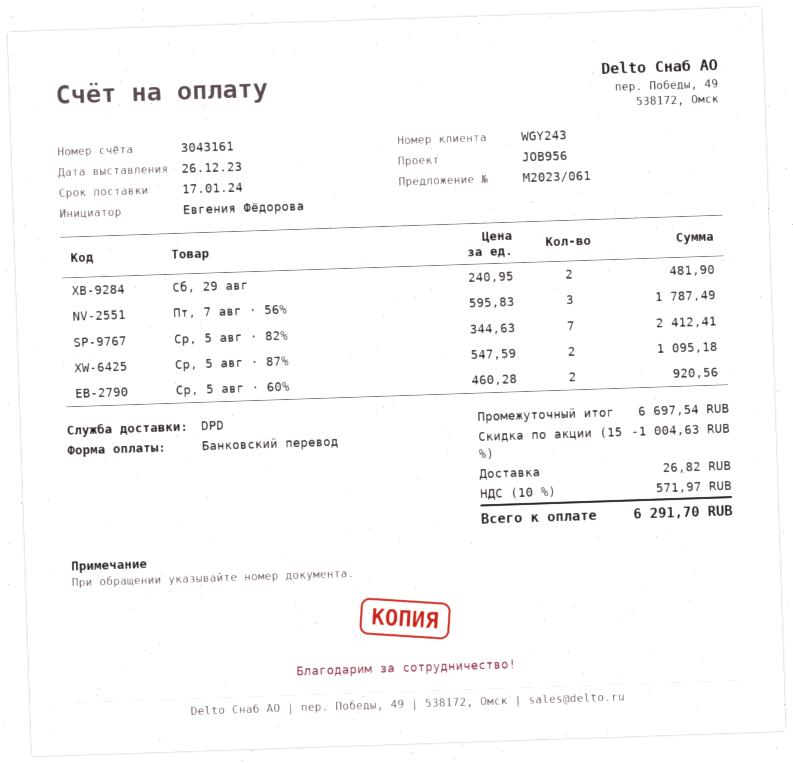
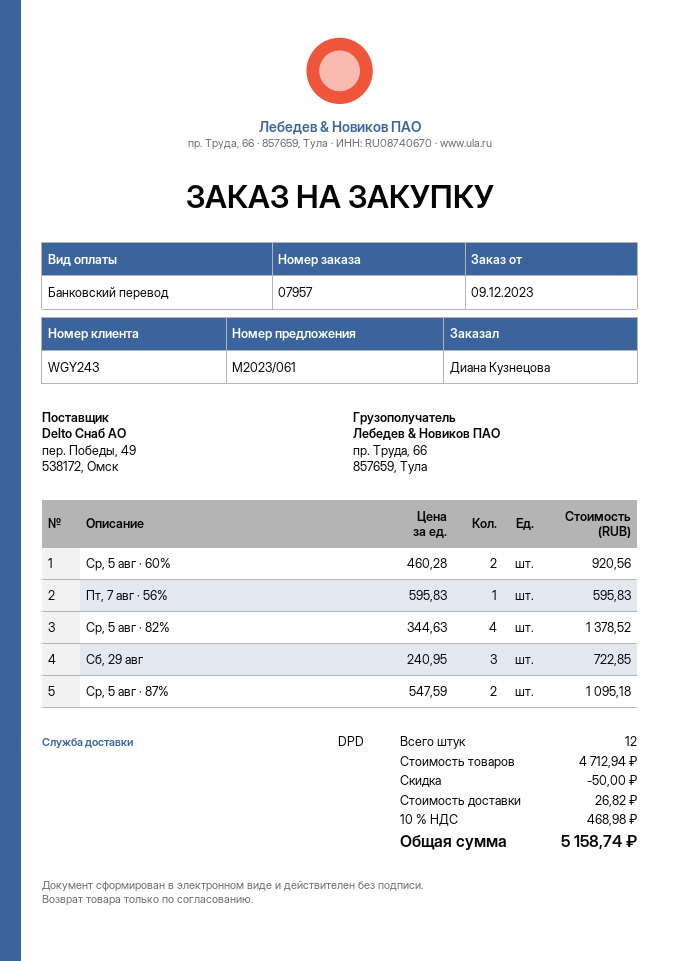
ordered by: Евгения Фёдорова -> Диана Кузнецова
Сб, 29 авг: 2 x 240.95 = 481.90 -> 3 x 240.95 = 722.85
Пт, 7 авг · 56%: 3 x 595.83 = 1787.49 -> 1 x 595.83 = 595.83
Ср, 5 авг · 82%: 7 x 344.63 = 2412.41 -> 4 x 344.63 = 1378.52
subtotal: 6697.54 -> 4712.94
discount: 1004.63 -> 50.00
tax: 10% = 571.97 -> 10% = 468.98
total: 6291.70 -> 5158.74

